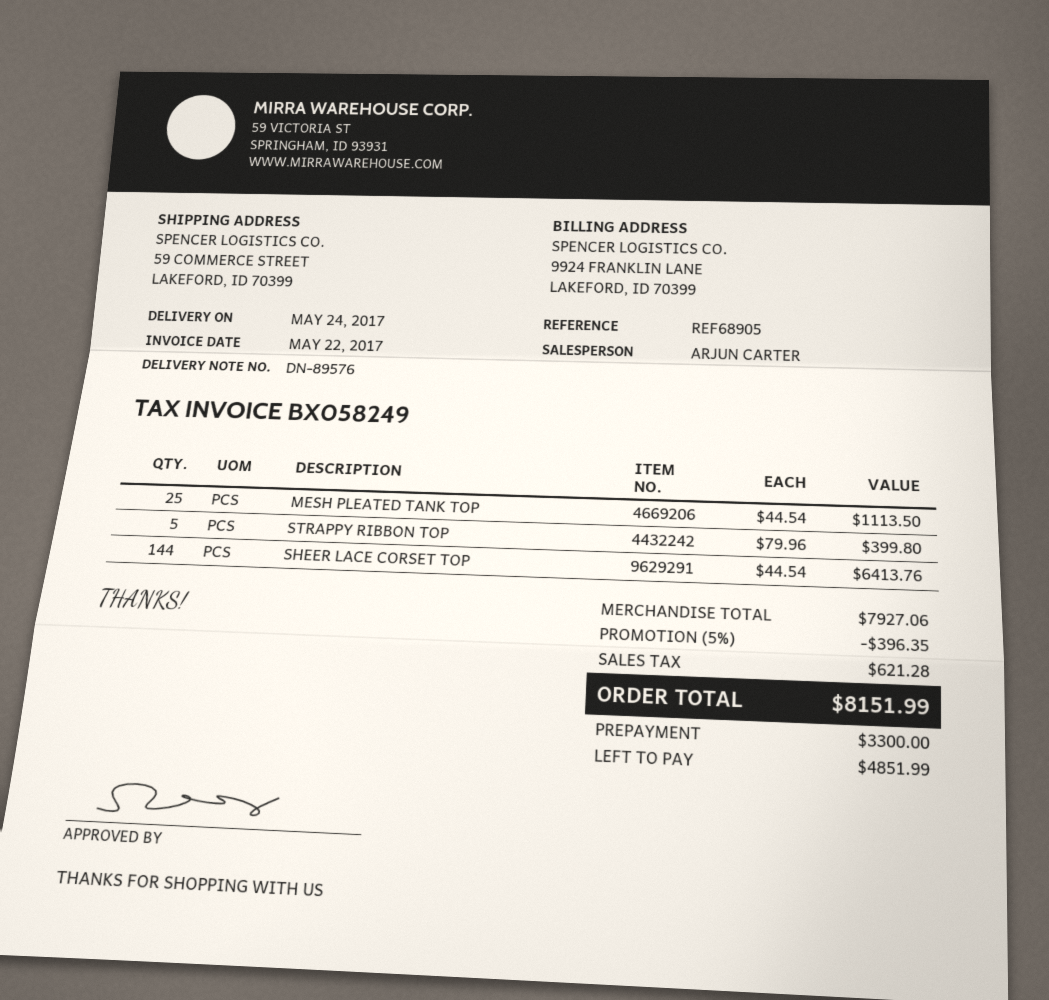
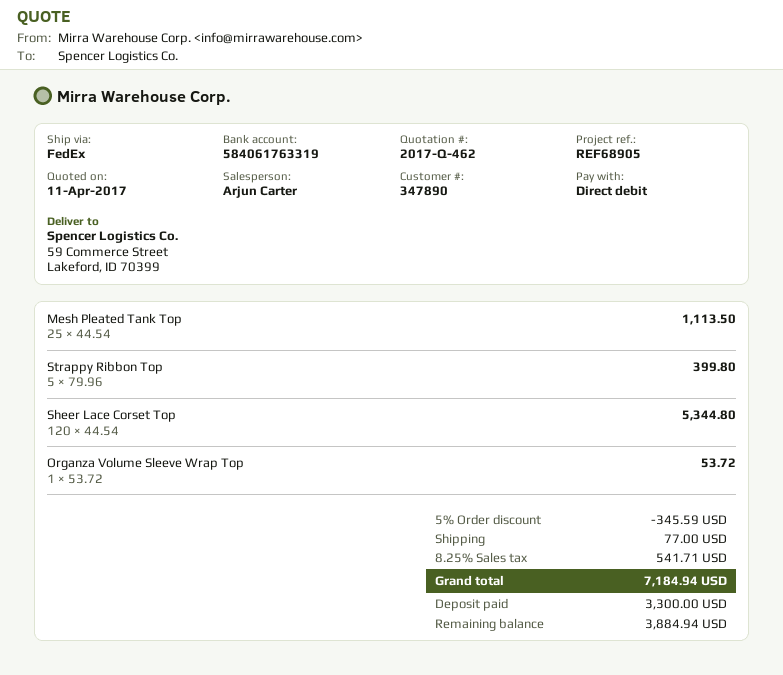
SHEER LACE CORSET TOP: 144 x 44.54 = 6413.76 -> 120 x 44.54 = 5344.80
Organza Volume Sleeve Wrap Top: none -> 1 x 53.72 = 53.72
discount: 5% = 396.35 -> 5% = 345.59
shipping: none -> 77.00
tax: 621.28 -> 541.71
total: 8151.99 -> 7184.94
balance: 4851.99 -> 3884.94

